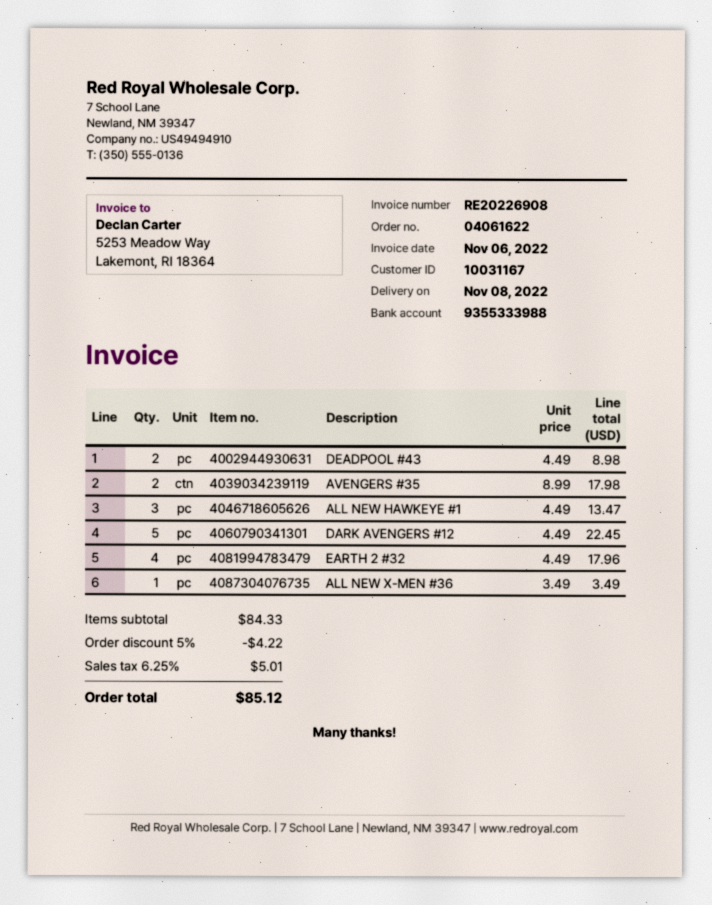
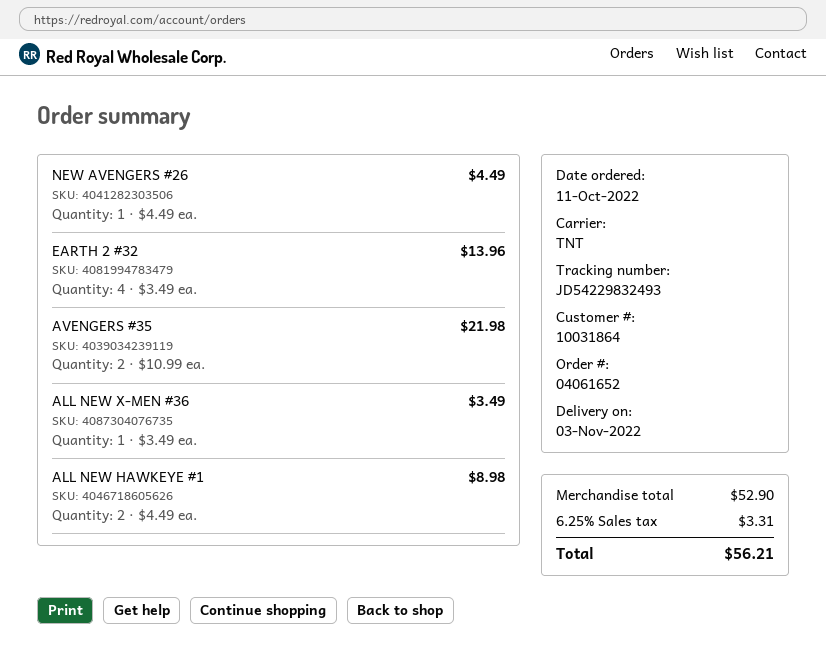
order number: 04061622 -> 04061652
delivery date: 2022-11-08 -> 2022-11-03
customer number: 10031167 -> 10031864
DEADPOOL #43: 2 x 4.49 = 8.98 -> none
AVENGERS #35: 2 x 8.99 = 17.98 -> 2 x 10.99 = 21.98
ALL NEW HAWKEYE #1: 3 x 4.49 = 13.47 -> 2 x 4.49 = 8.98
DARK AVENGERS #12: 5 x 4.49 = 22.45 -> none
EARTH 2 #32: 4 x 4.49 = 17.96 -> 4 x 3.49 = 13.96
NEW AVENGERS #26: none -> 1 x 4.49 = 4.49
subtotal: 84.33 -> 52.90
discount: 5% = 4.22 -> none
tax: 6.25% = 5.01 -> 6.25% = 3.31
total: 85.12 -> 56.21

